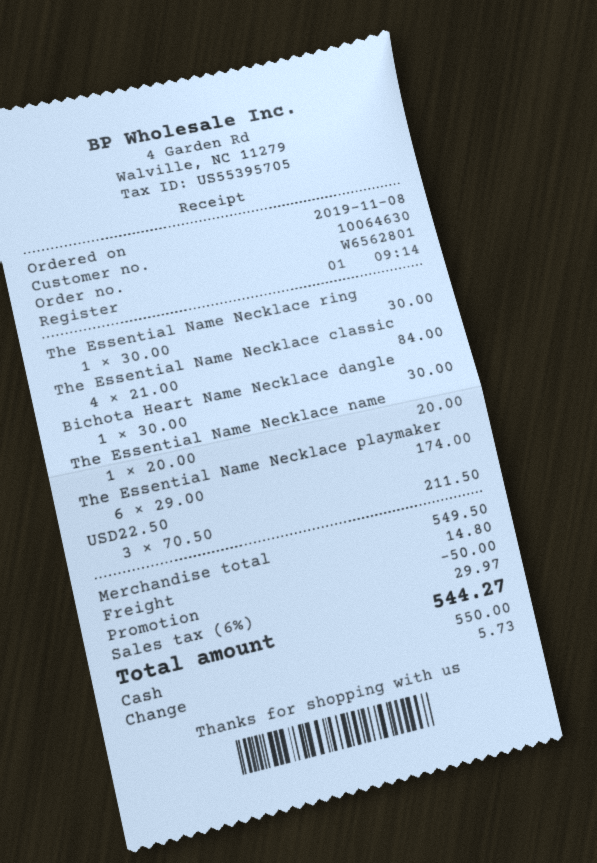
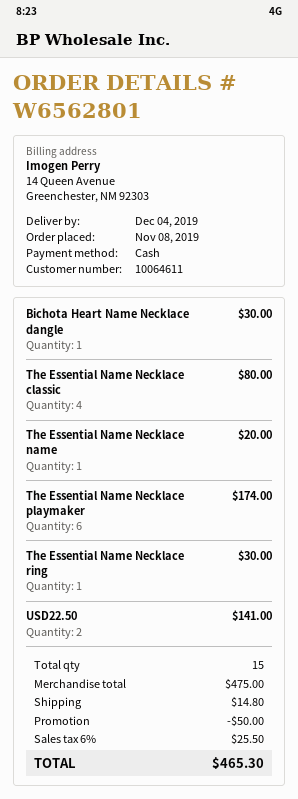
customer number: 10064630 -> 10064611
The Essential Name Necklace classic: 4 for 84.00 -> 4 for 80.00
USD22.50: 3 for 211.50 -> 2 for 141.00
subtotal: 549.50 -> 475.00
tax: 6% = 29.97 -> 6% = 25.50
total: 544.27 -> 465.30

